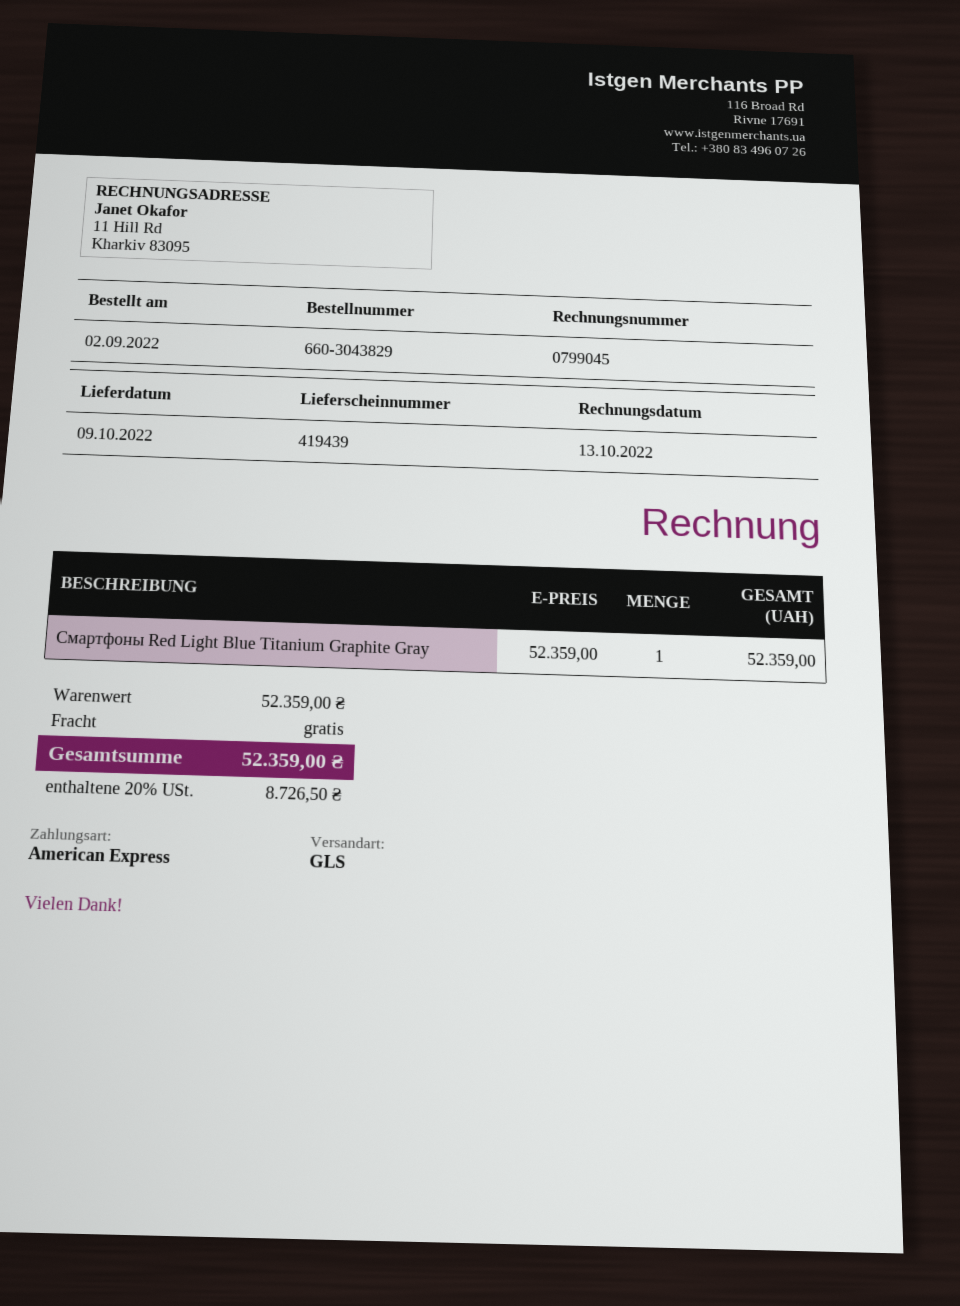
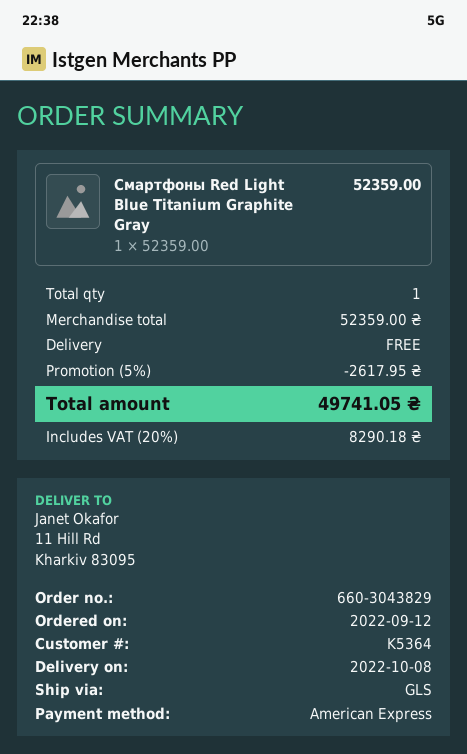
order date: 2022-09-02 -> 2022-09-12
delivery date: 2022-10-09 -> 2022-10-08
discount: none -> 5% = 2617.95
tax: 20% = 8726.50 -> 20% = 8290.18
total: 52359.00 -> 49741.05

